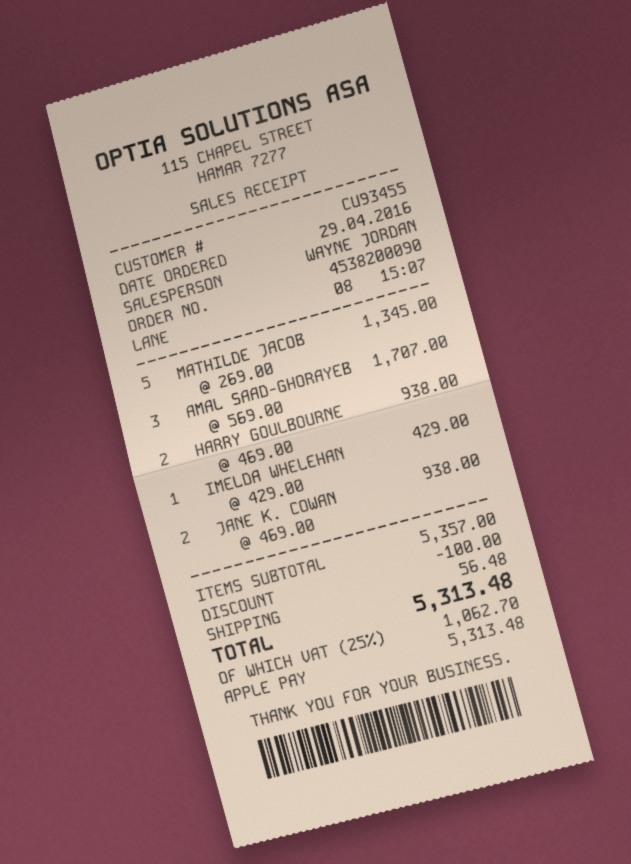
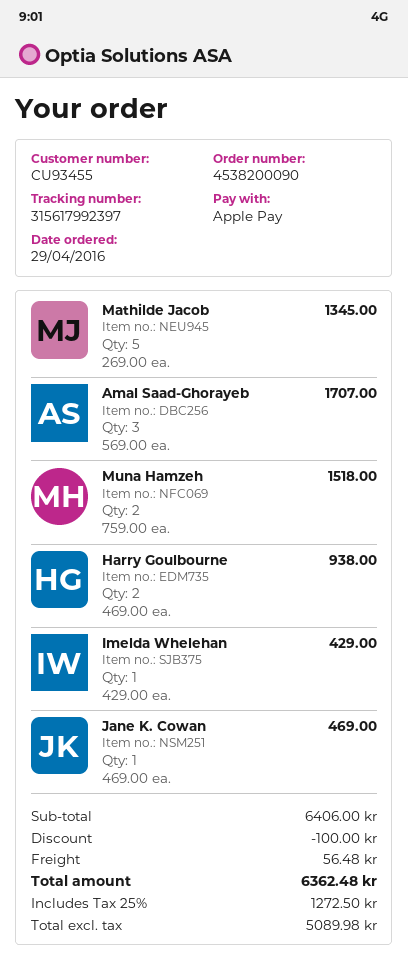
JANE K. COWAN: 2 x 469.00 = 938.00 -> 1 x 469.00 = 469.00
Muna Hamzeh: none -> 2 x 759.00 = 1518.00
subtotal: 5357.00 -> 6406.00
tax: 25% = 1062.70 -> 25% = 1272.50
total: 5313.48 -> 6362.48

